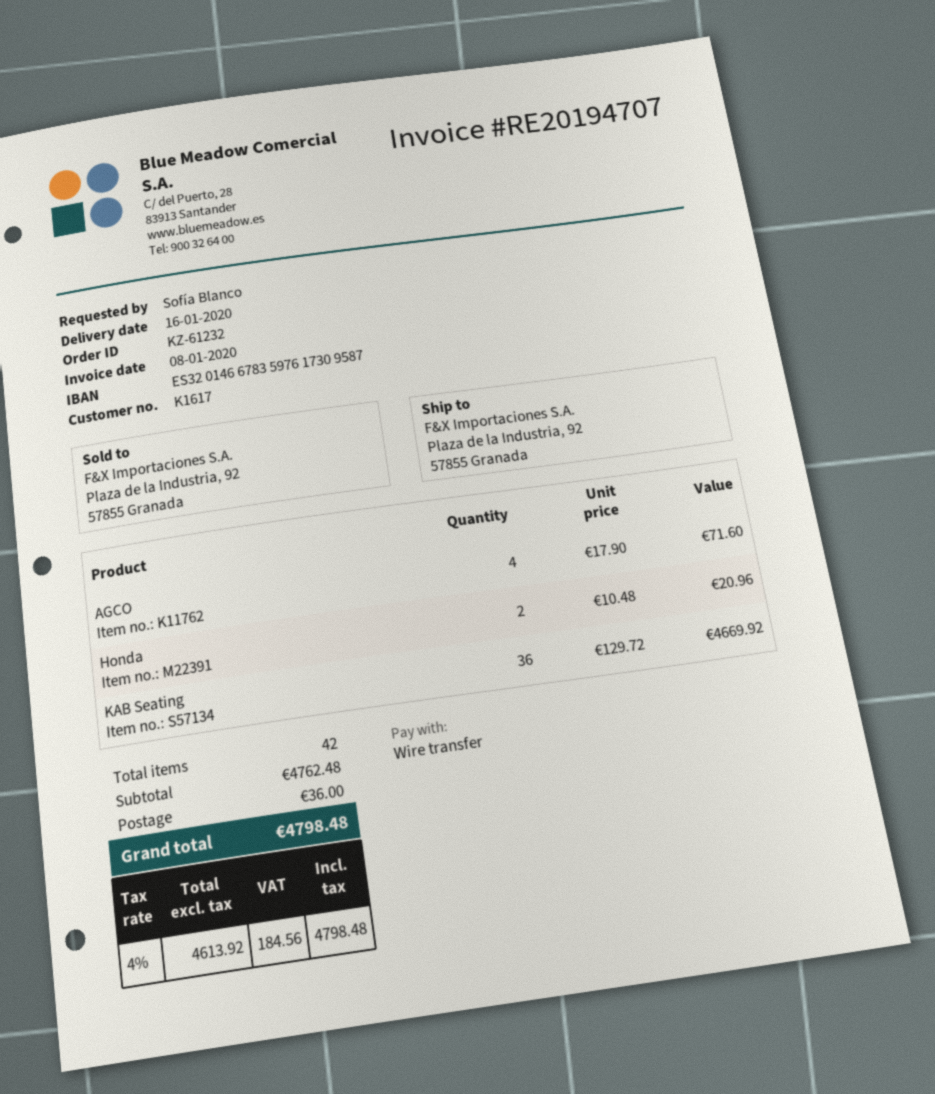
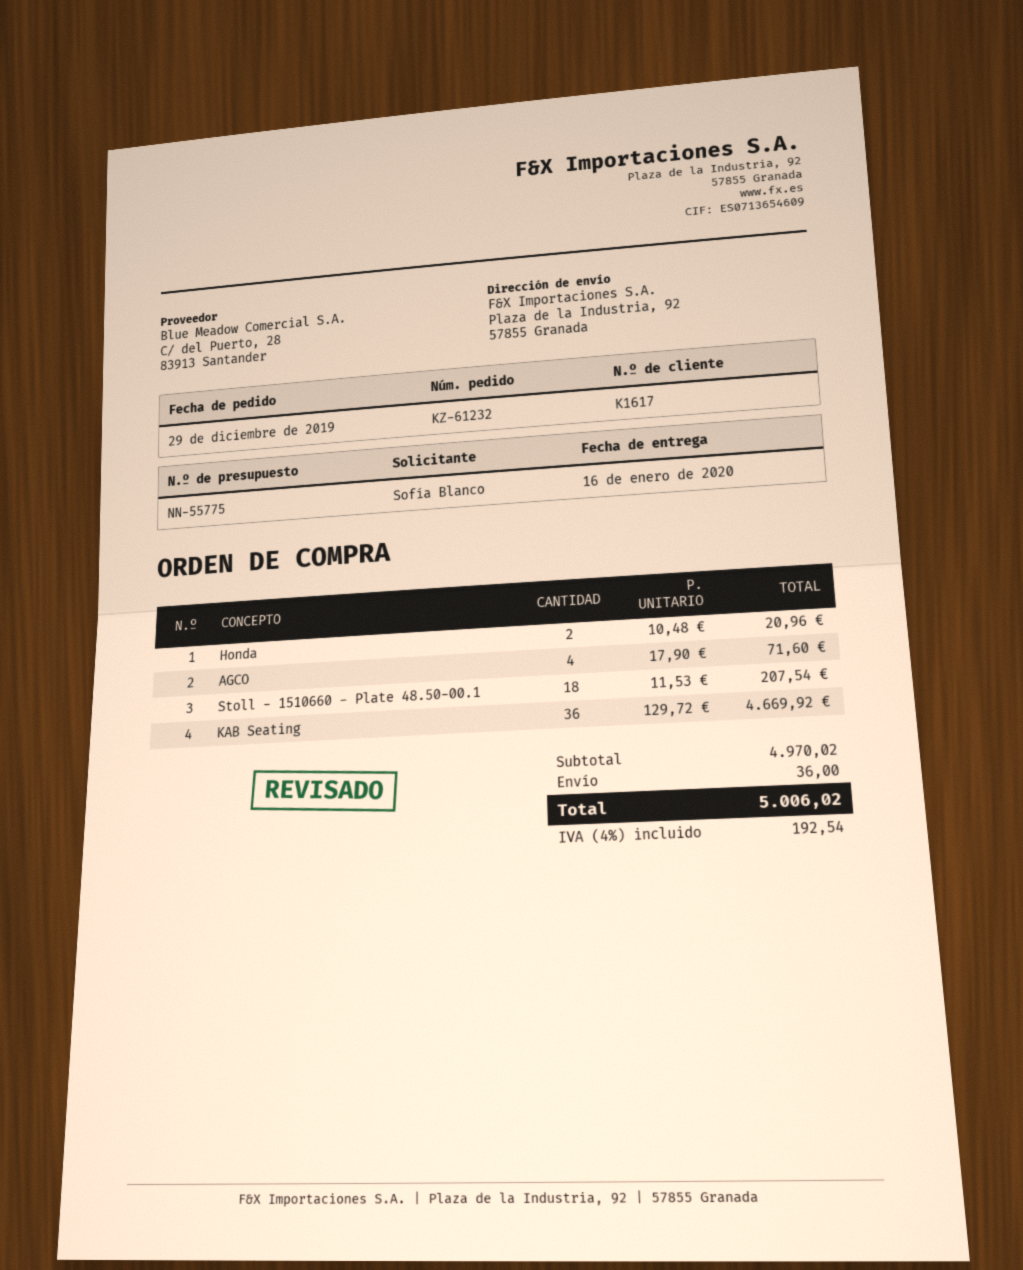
Stoll - 1510660 - Plate 48.50-00.1: none -> 18 x 11.53 = 207.54
subtotal: 4762.48 -> 4970.02
tax: 4% = 184.56 -> 4% = 192.54
total: 4798.48 -> 5006.02

